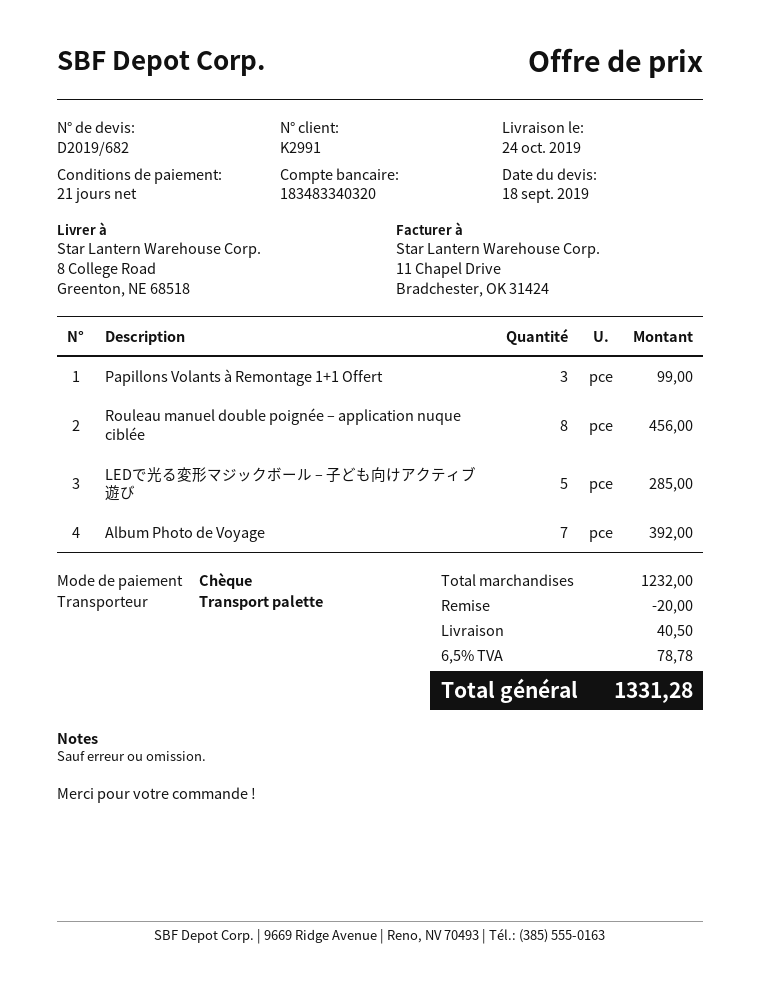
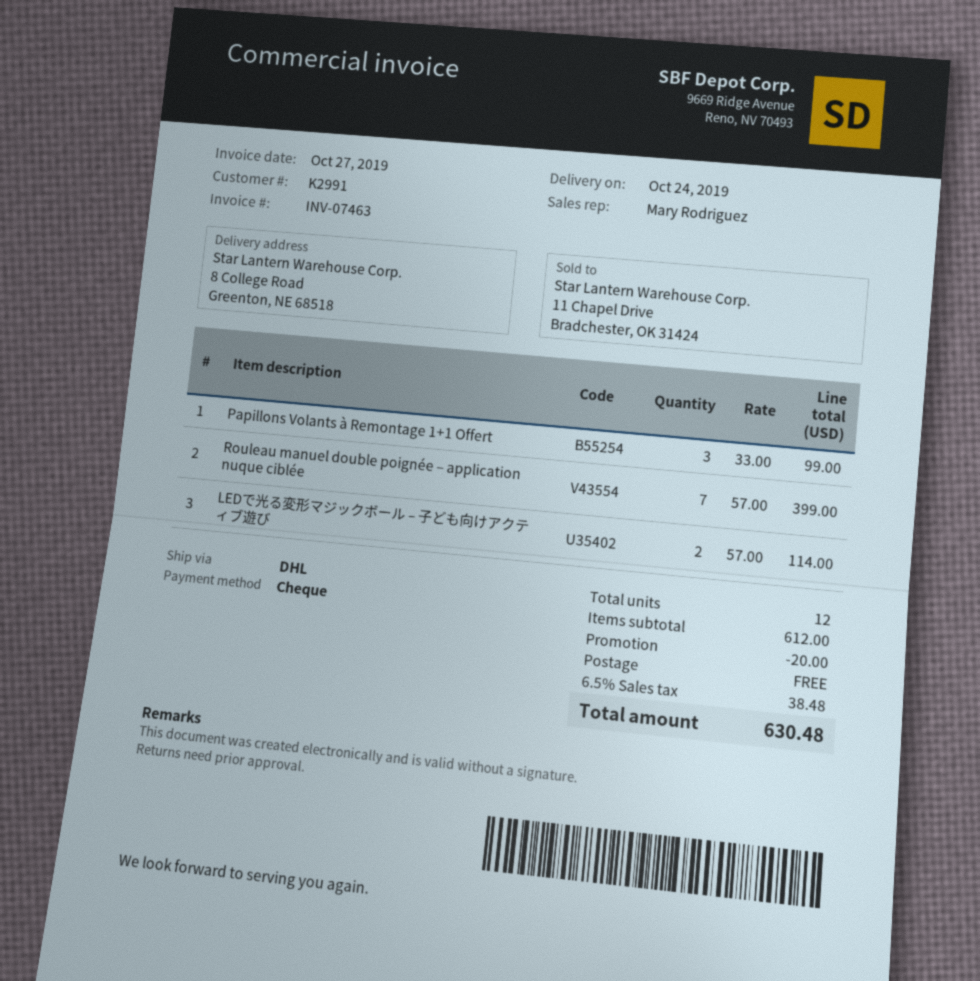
shipping method: pallet freight -> DHL
Rouleau manuel double poignée – application nuque ciblée: 8 for 456.00 -> 7 for 399.00
LEDで光る変形マジックボール – 子ども向けアクティブ遊び: 5 for 285.00 -> 2 for 114.00
Album Photo de Voyage: 7 for 392.00 -> none
subtotal: 1232.00 -> 612.00
shipping: 40.50 -> 0.00
tax: 6.5% = 78.78 -> 6.5% = 38.48
total: 1331.28 -> 630.48

